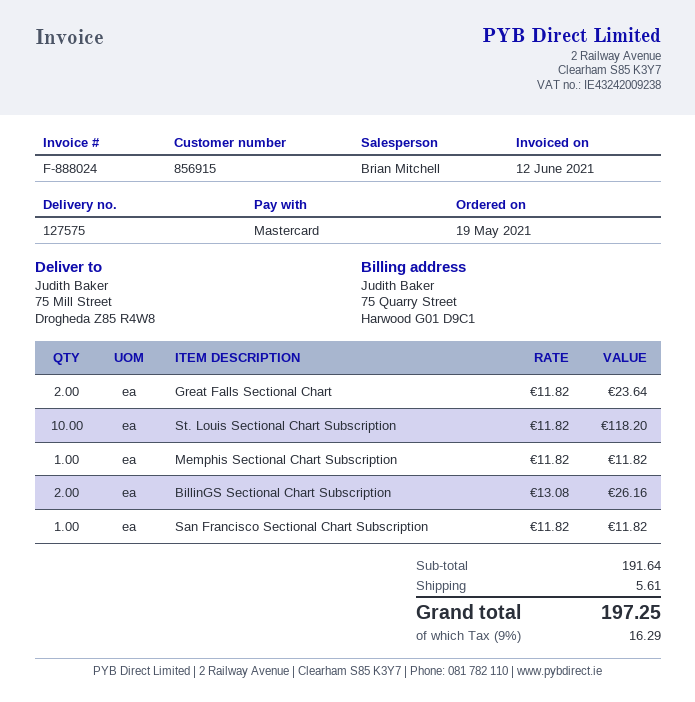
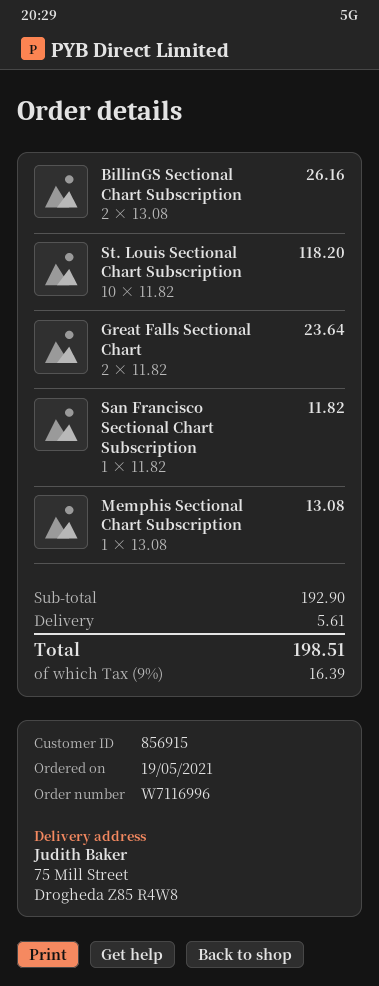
Memphis Sectional Chart Subscription: 1 x 11.82 = 11.82 -> 1 x 13.08 = 13.08
subtotal: 191.64 -> 192.90
tax: 9% = 16.29 -> 9% = 16.39
total: 197.25 -> 198.51

